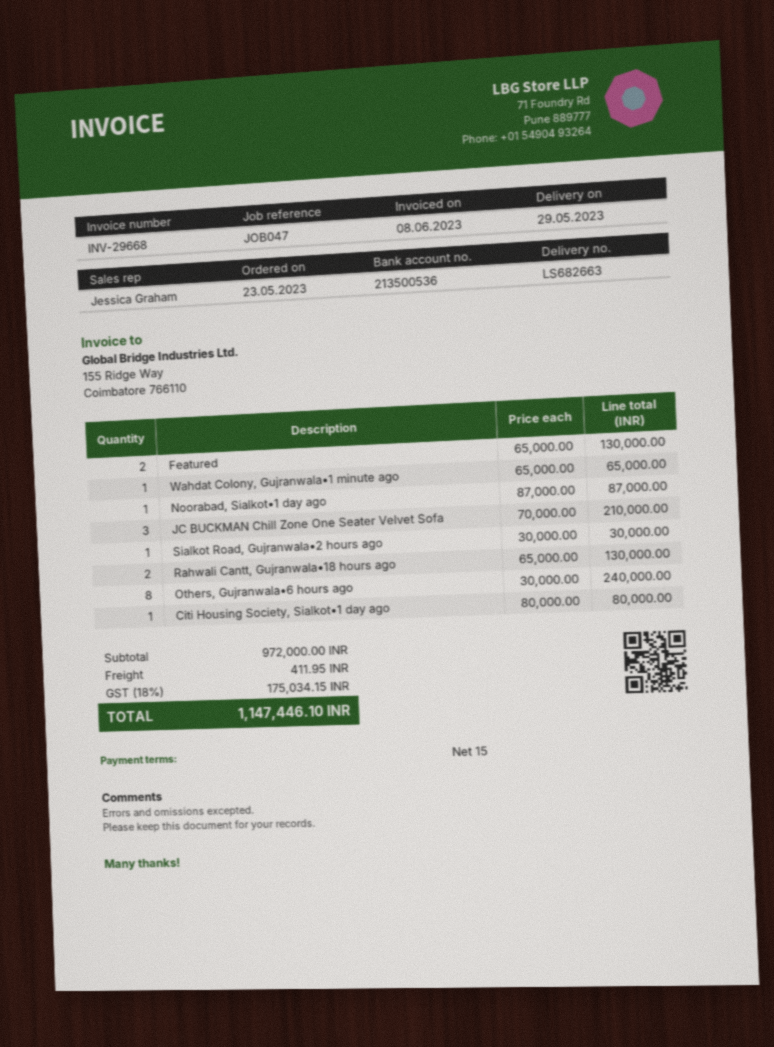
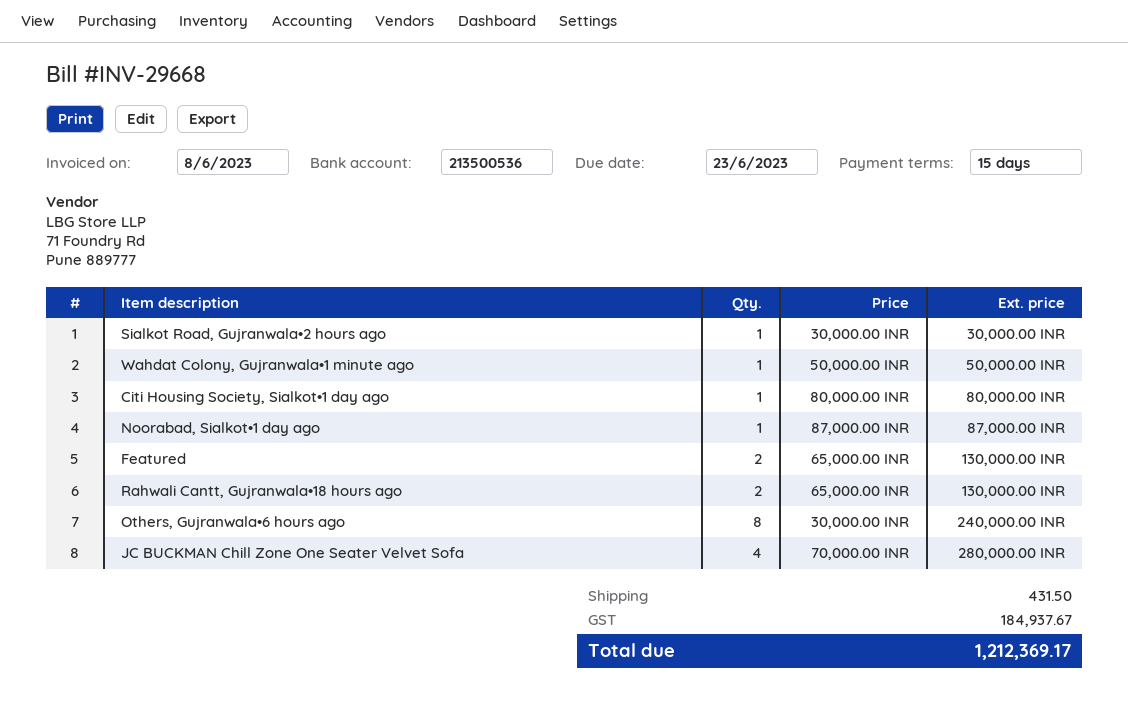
Wahdat Colony, Gujranwala•1 minute ago: 1 x 65000.00 = 65000.00 -> 1 x 50000.00 = 50000.00
JC BUCKMAN Chill Zone One Seater Velvet Sofa: 3 x 70000.00 = 210000.00 -> 4 x 70000.00 = 280000.00
shipping: 411.95 -> 431.50
tax: 175034.15 -> 184937.67
total: 1147446.10 -> 1212369.17

